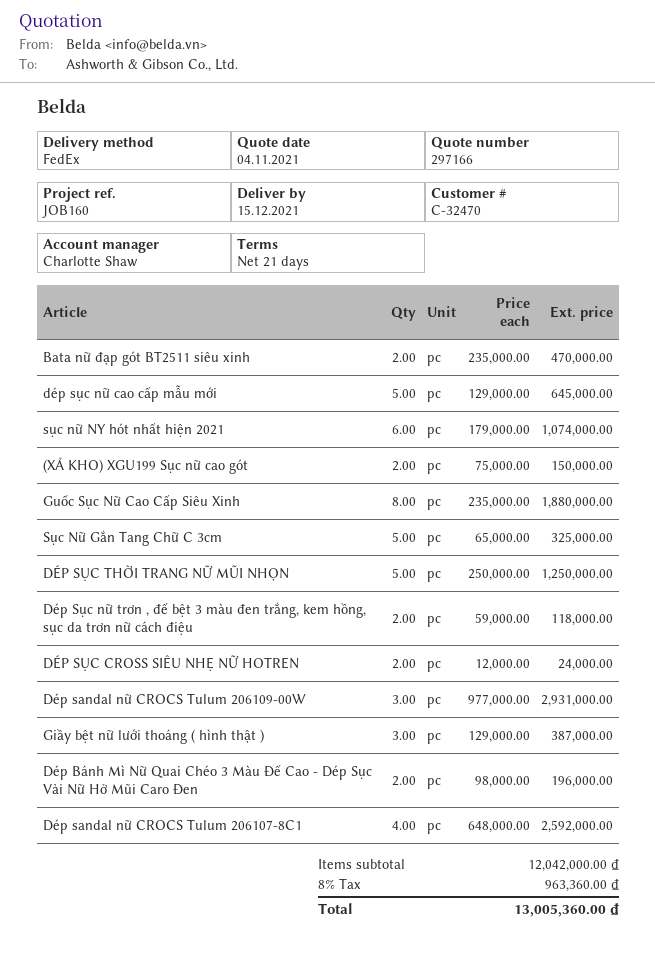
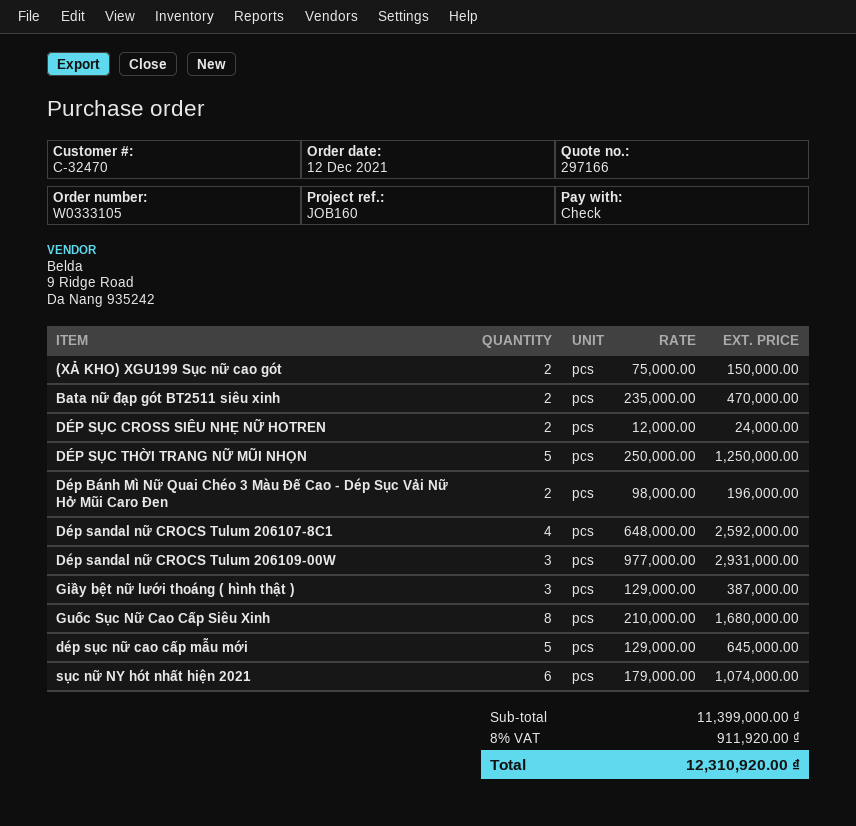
Guốc Sục Nữ Cao Cấp Siêu Xinh: 8 x 235000.00 = 1880000.00 -> 8 x 210000.00 = 1680000.00
Sục Nữ Gắn Tang Chữ C 3cm: 5 x 65000.00 = 325000.00 -> none
Dép Sục nữ trơn , đế bệt 3 màu đen trắng, kem hồng, sục da trơn nữ cách điệu: 2 x 59000.00 = 118000.00 -> none
subtotal: 12042000.00 -> 11399000.00
tax: 8% = 963360.00 -> 8% = 911920.00
total: 13005360.00 -> 12310920.00

